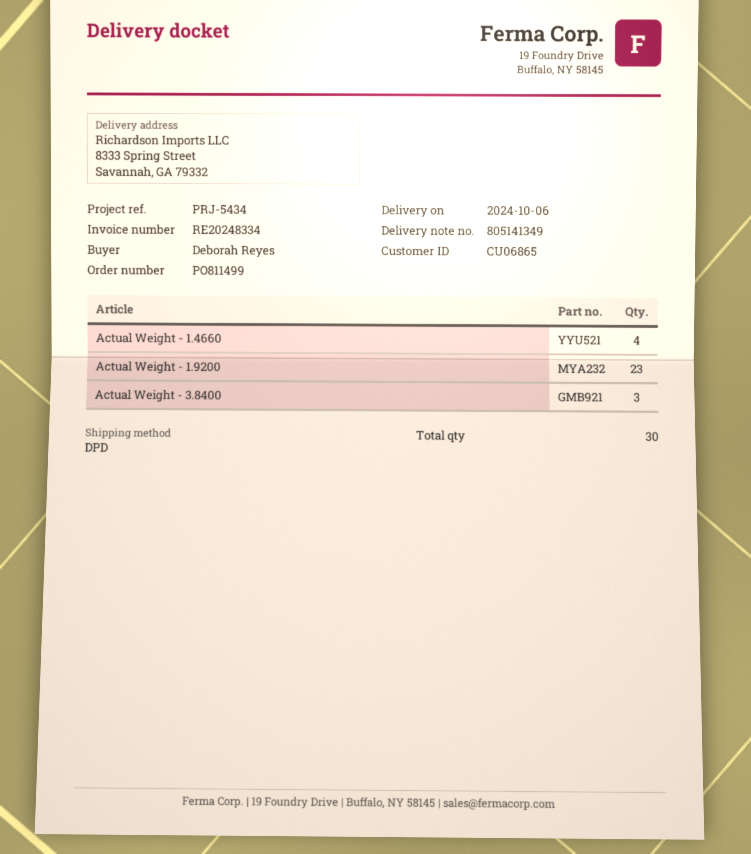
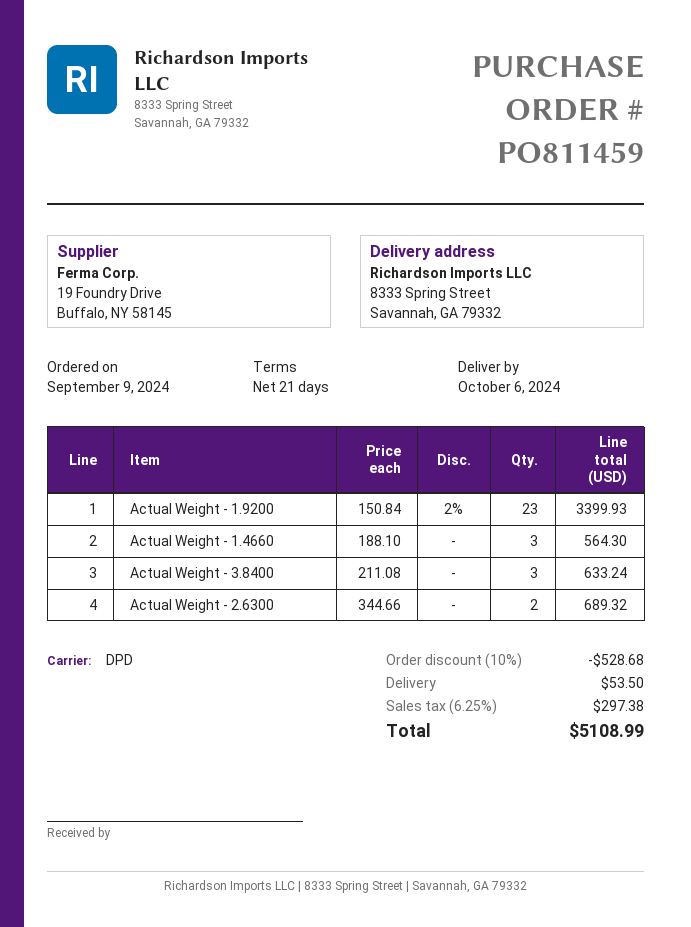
order number: PO811499 -> PO811459
Actual Weight - 1.4660: 4 -> 3
Actual Weight - 2.6300: none -> 2

